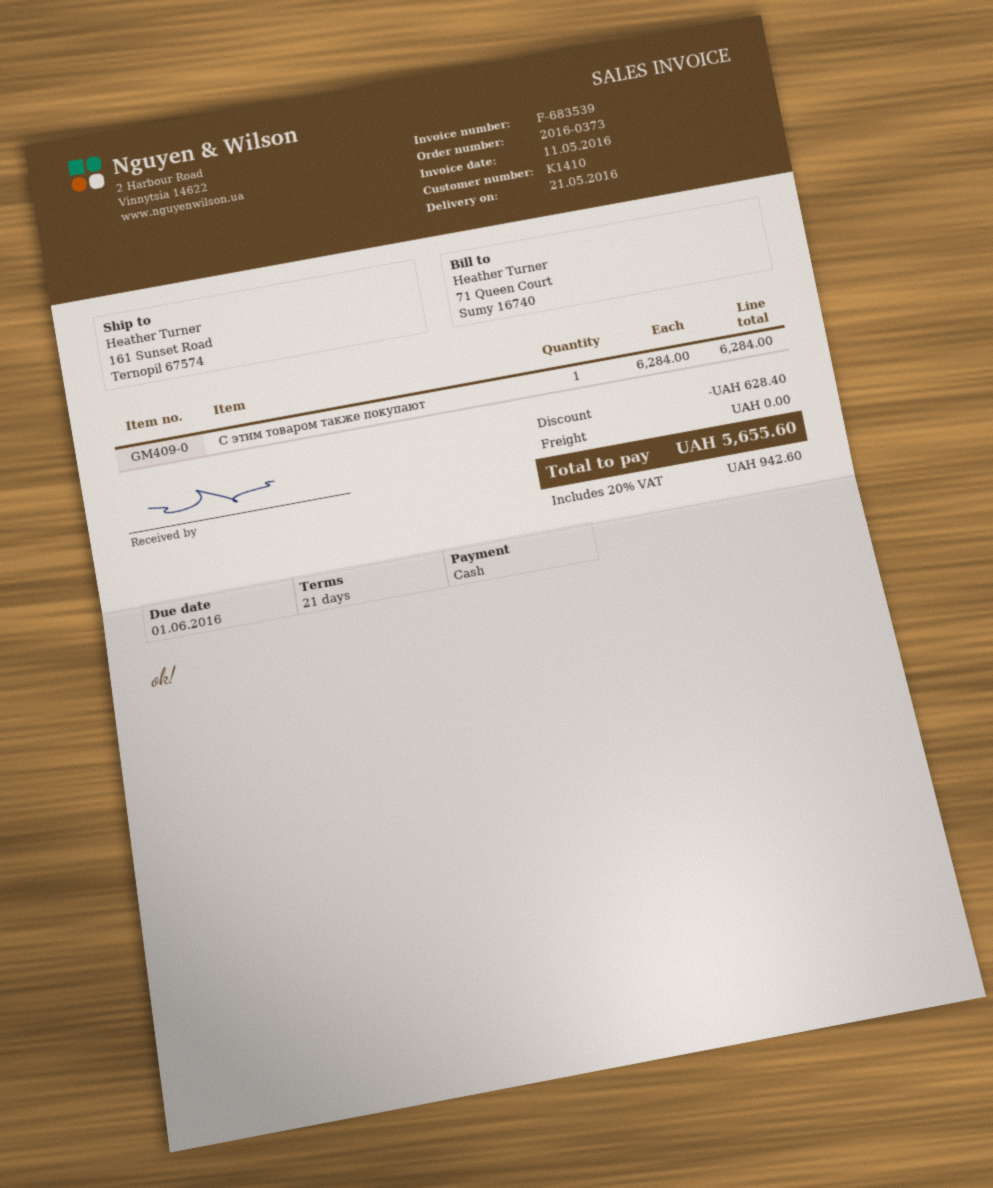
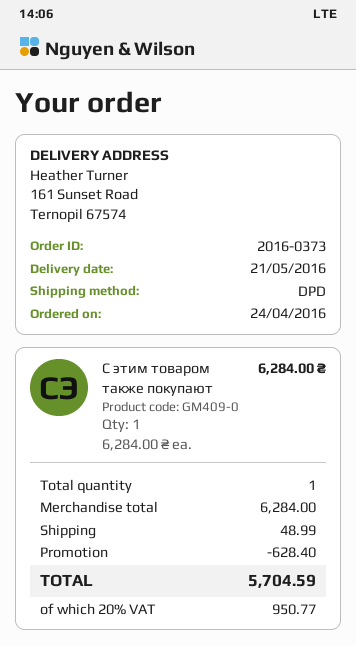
shipping: 0.00 -> 48.99
tax: 20% = 942.60 -> 20% = 950.77
total: 5655.60 -> 5704.59

